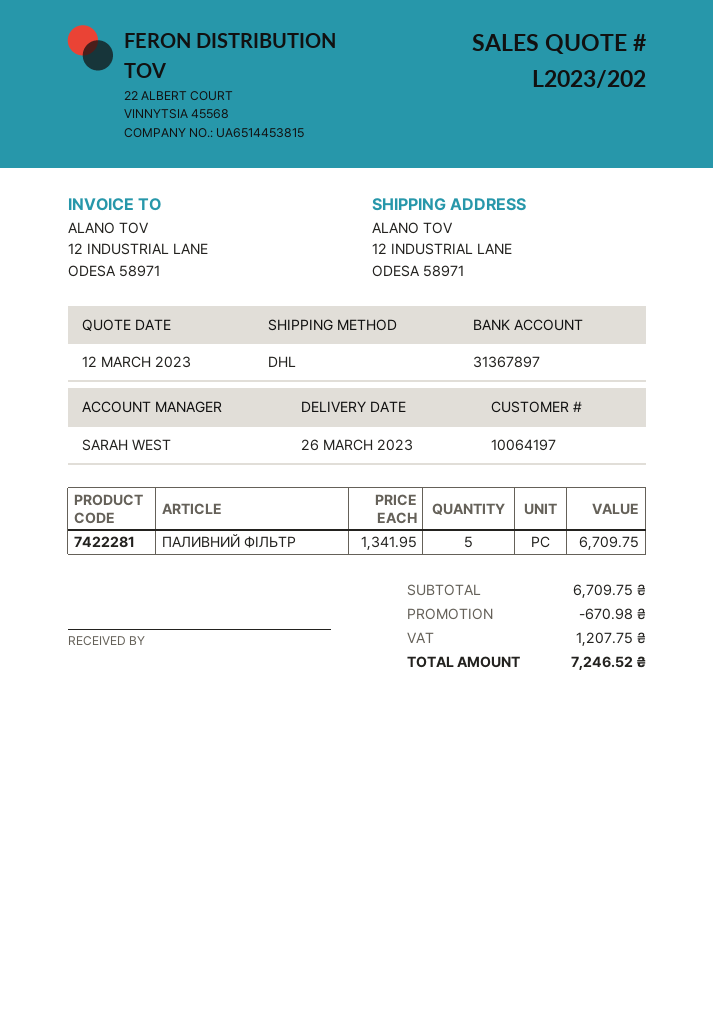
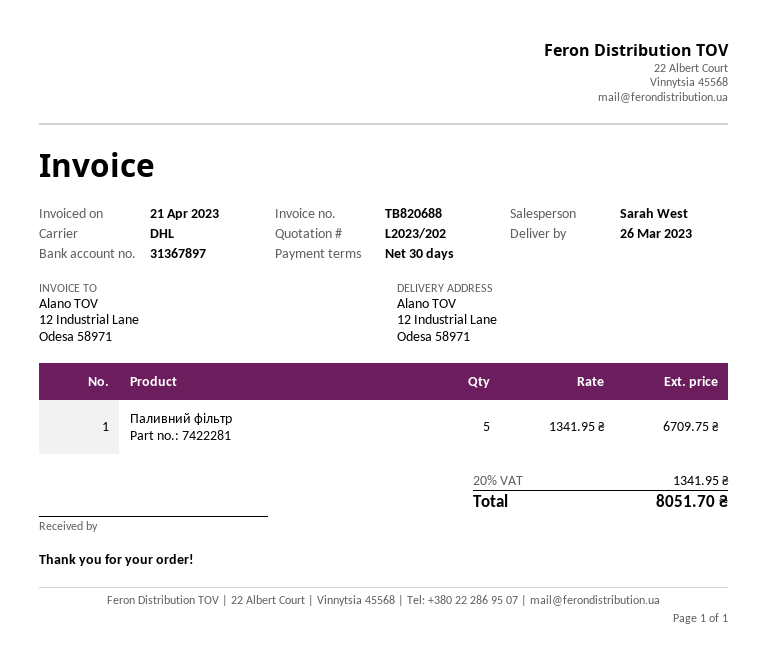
discount: 670.98 -> none
tax: 1207.75 -> 1341.95
total: 7246.52 -> 8051.70

